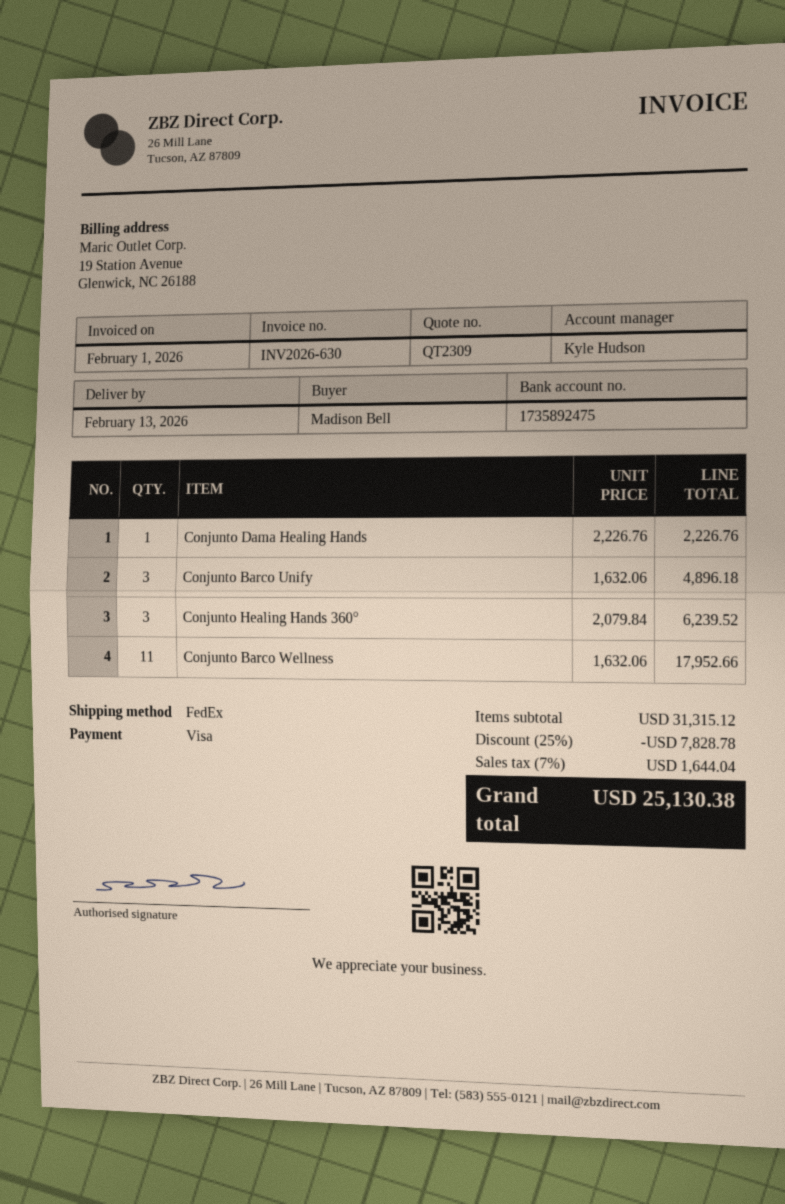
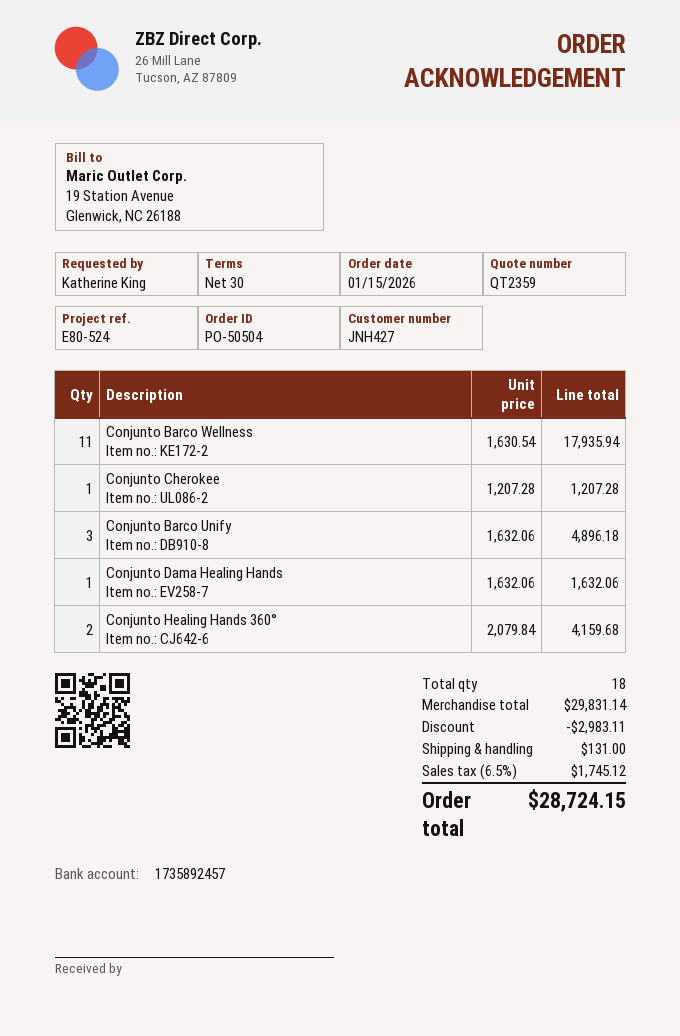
quote number: QT2309 -> QT2359
ordered by: Madison Bell -> Katherine King
bank account: 1735892475 -> 1735892457
Conjunto Dama Healing Hands: 1 x 2226.76 = 2226.76 -> 1 x 1632.06 = 1632.06
Conjunto Healing Hands 360°: 3 x 2079.84 = 6239.52 -> 2 x 2079.84 = 4159.68
Conjunto Barco Wellness: 11 x 1632.06 = 17952.66 -> 11 x 1630.54 = 17935.94
Conjunto Cherokee: none -> 1 x 1207.28 = 1207.28
subtotal: 31315.12 -> 29831.14
discount: 7828.78 -> 2983.11
shipping: none -> 131.00
tax: 7% = 1644.04 -> 6.5% = 1745.12
total: 25130.38 -> 28724.15

